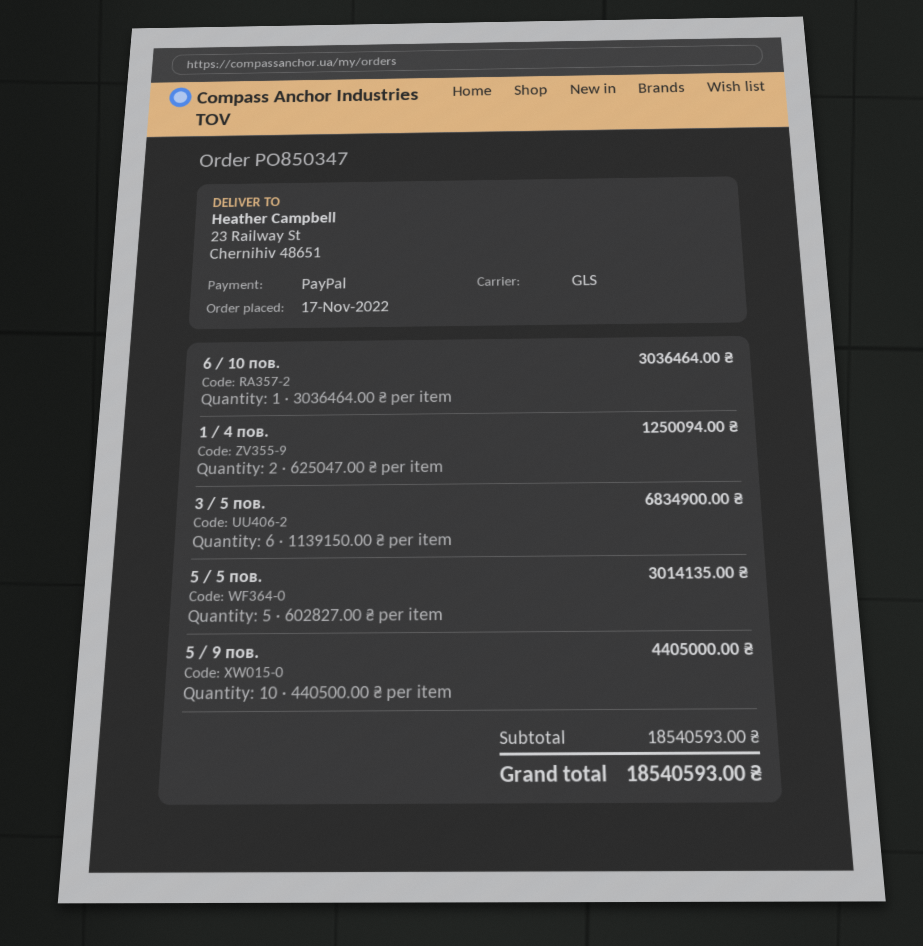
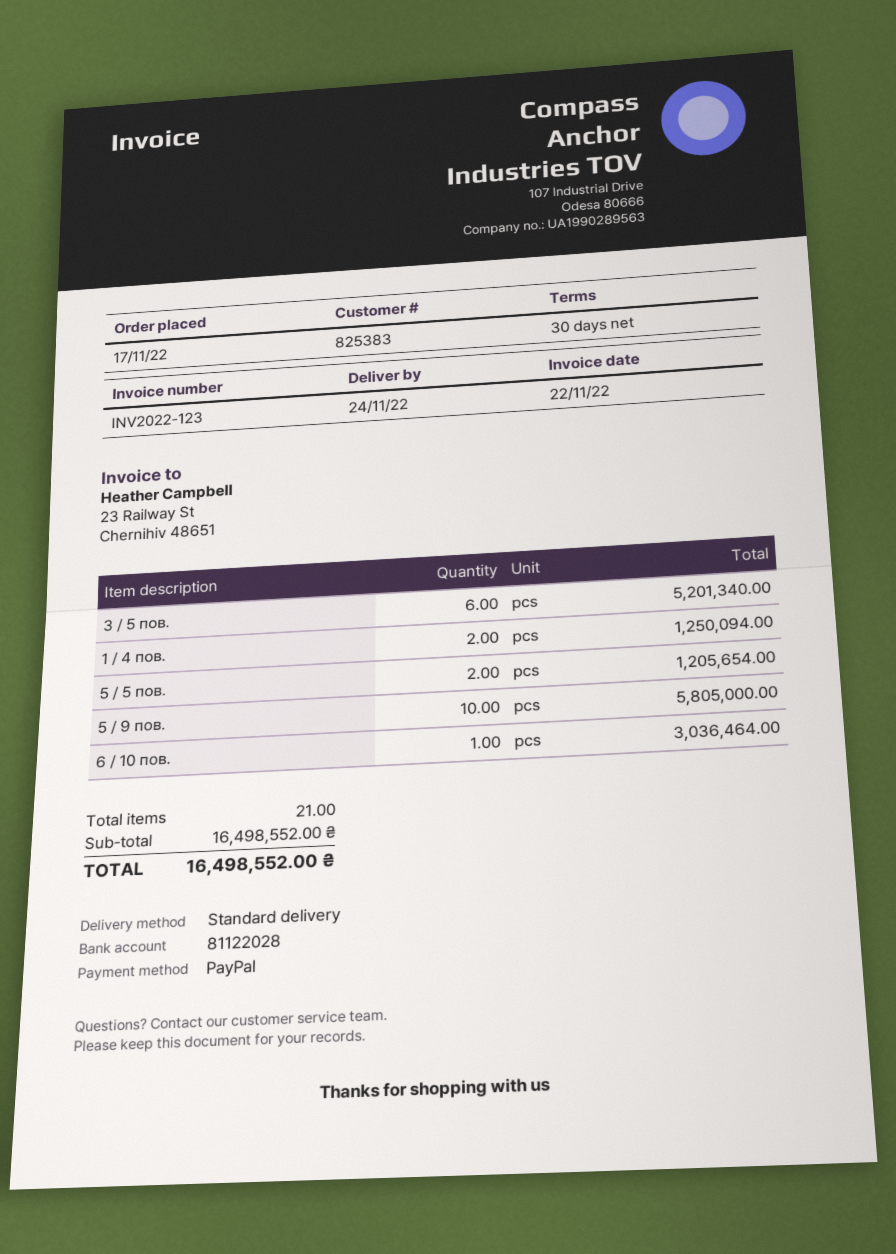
shipping method: GLS -> standard
3 / 5 пов.: 6 for 6834900.00 -> 6 for 5201340.00
5 / 5 пов.: 5 for 3014135.00 -> 2 for 1205654.00
5 / 9 пов.: 10 for 4405000.00 -> 10 for 5805000.00
subtotal: 18540593.00 -> 16498552.00
total: 18540593.00 -> 16498552.00

